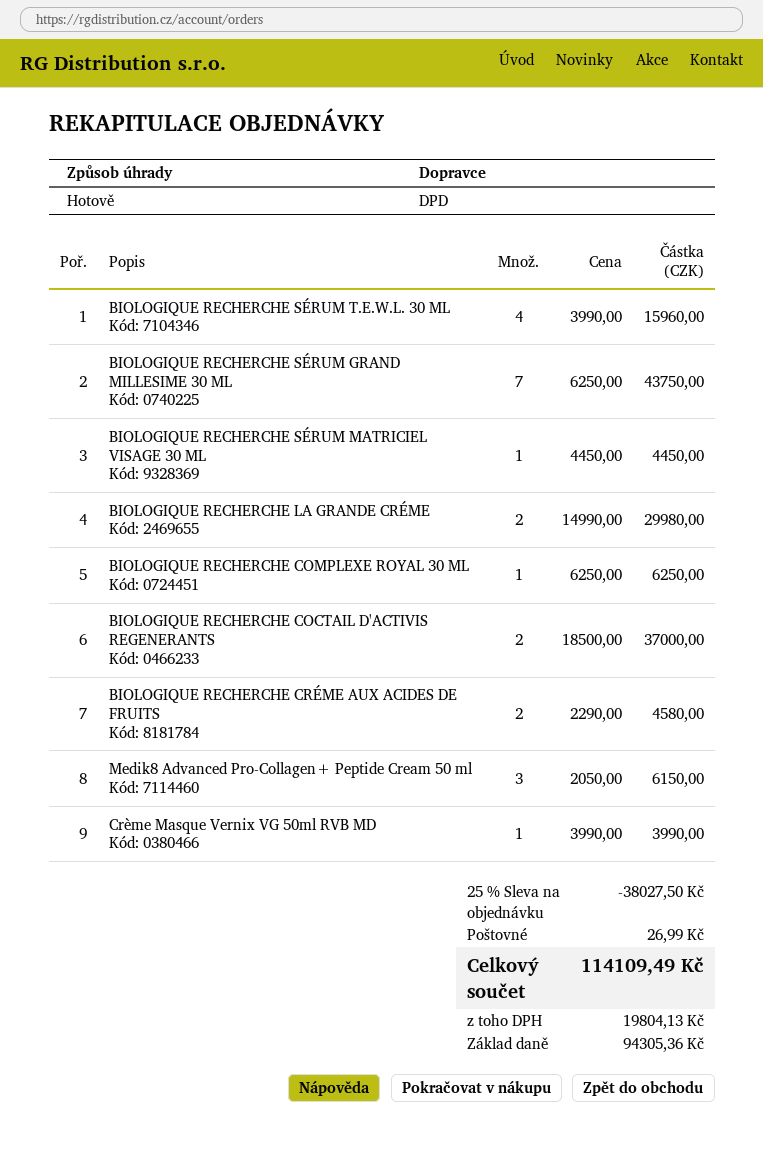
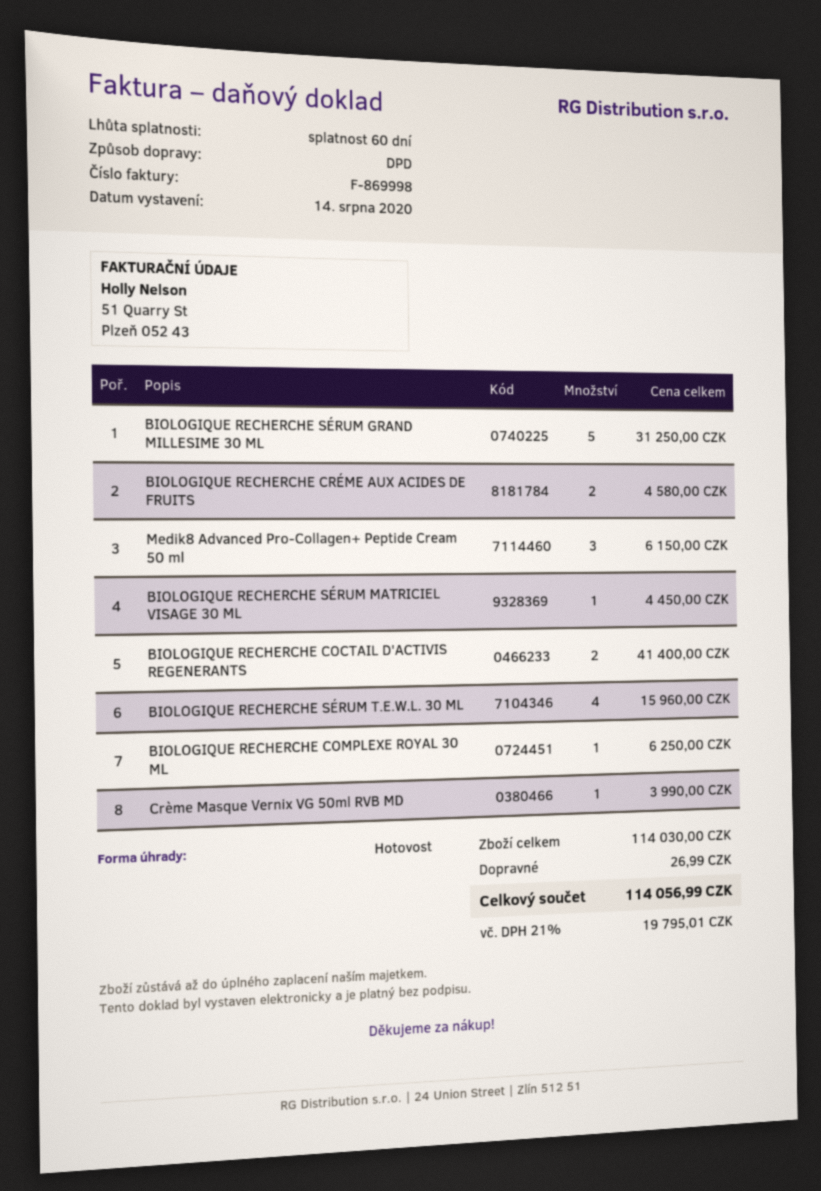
BIOLOGIQUE RECHERCHE SÉRUM GRAND MILLESIME 30 ML: 7 for 43750.00 -> 5 for 31250.00
BIOLOGIQUE RECHERCHE LA GRANDE CRÉME: 2 for 29980.00 -> none
BIOLOGIQUE RECHERCHE COCTAIL D'ACTIVIS REGENERANTS: 2 for 37000.00 -> 2 for 41400.00
discount: 25% = 38027.50 -> none
tax: 19804.13 -> 19795.01
total: 114109.49 -> 114056.99

